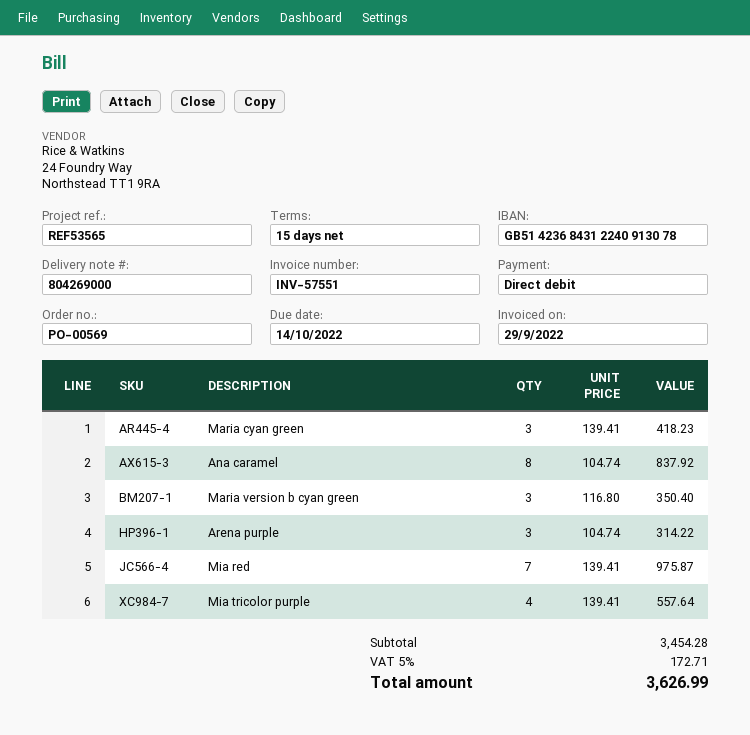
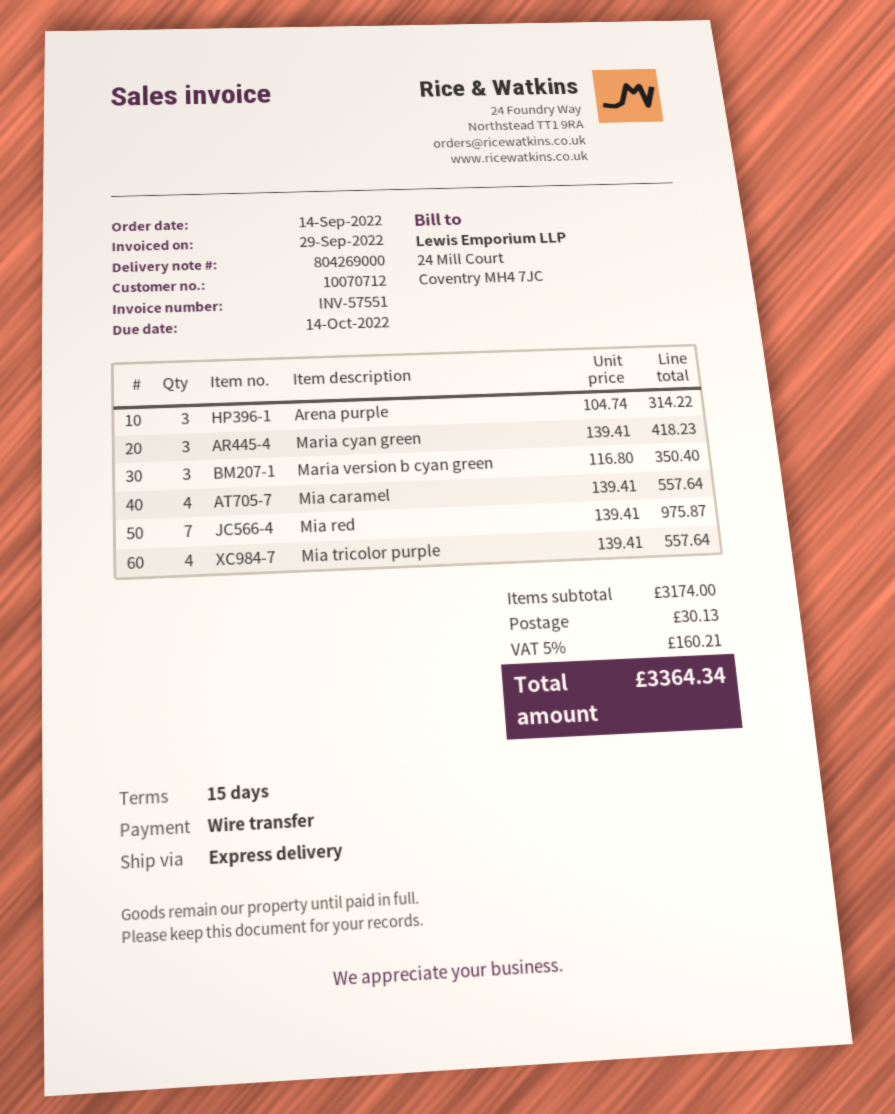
payment method: direct debit -> bank transfer
Ana caramel: 8 x 104.74 = 837.92 -> none
Mia caramel: none -> 4 x 139.41 = 557.64
subtotal: 3454.28 -> 3174.00
shipping: none -> 30.13
tax: 5% = 172.71 -> 5% = 160.21
total: 3626.99 -> 3364.34

